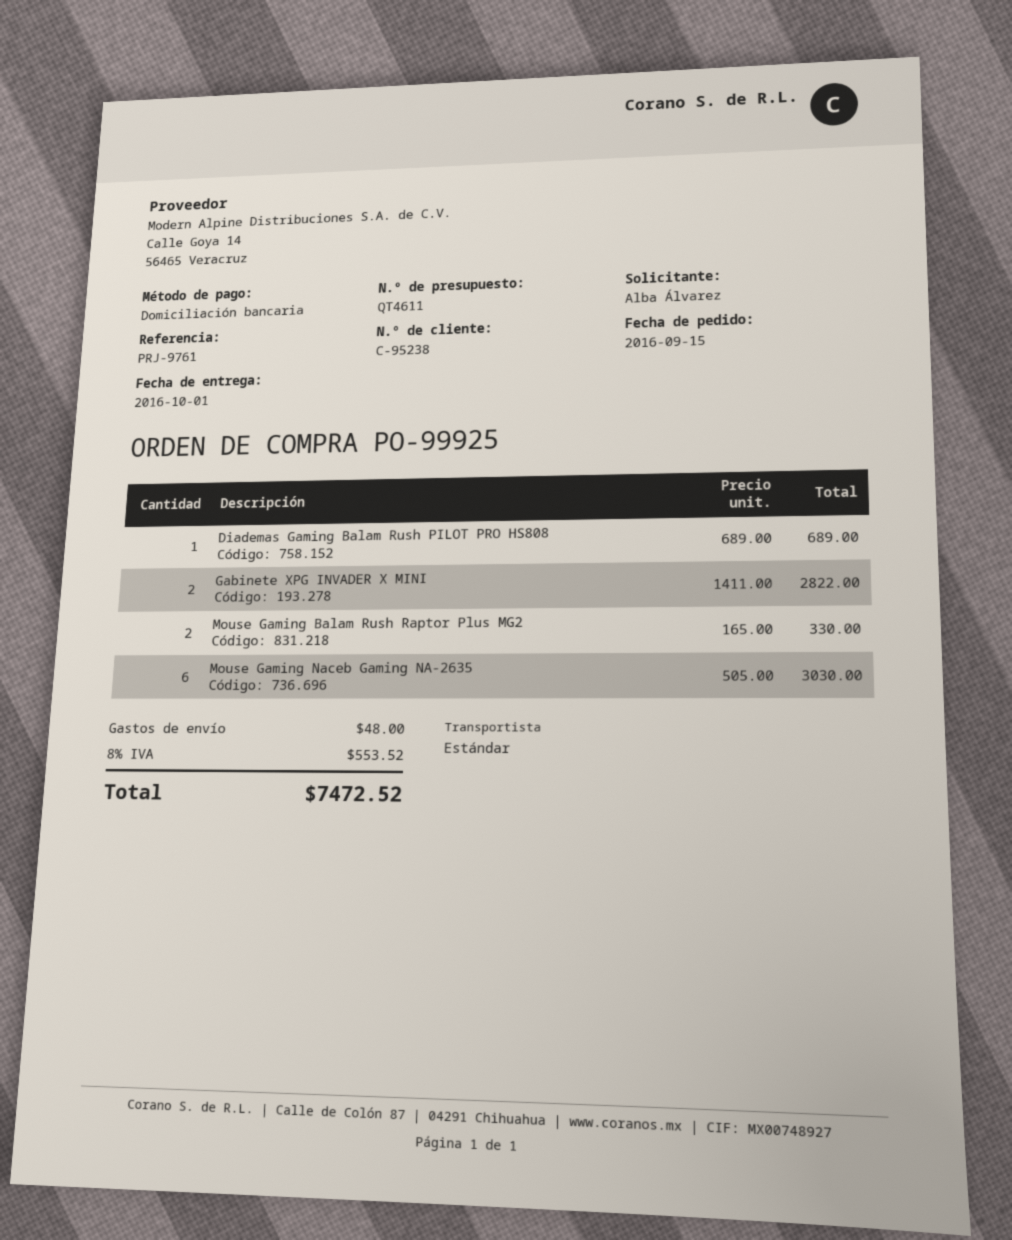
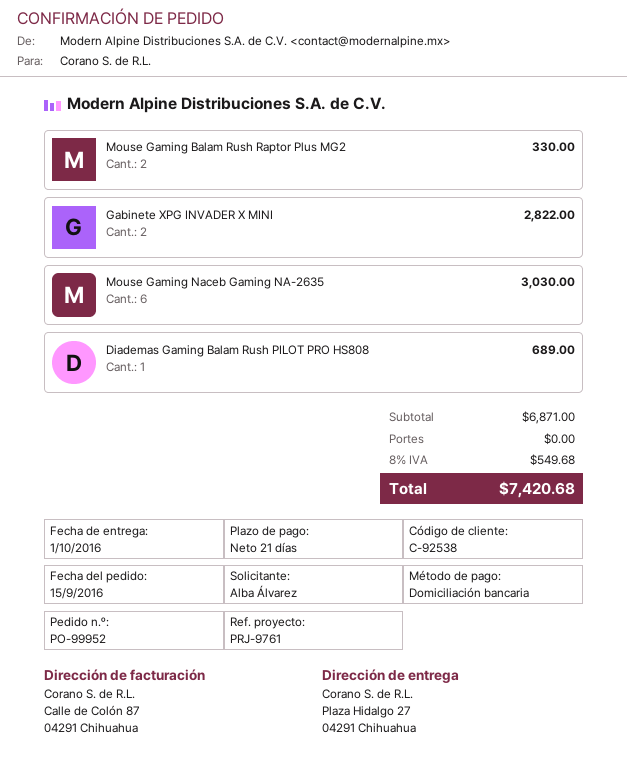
order number: PO-99925 -> PO-99952
customer number: C-95238 -> C-92538
shipping: 48.00 -> 0.00
tax: 8% = 553.52 -> 8% = 549.68
total: 7472.52 -> 7420.68

